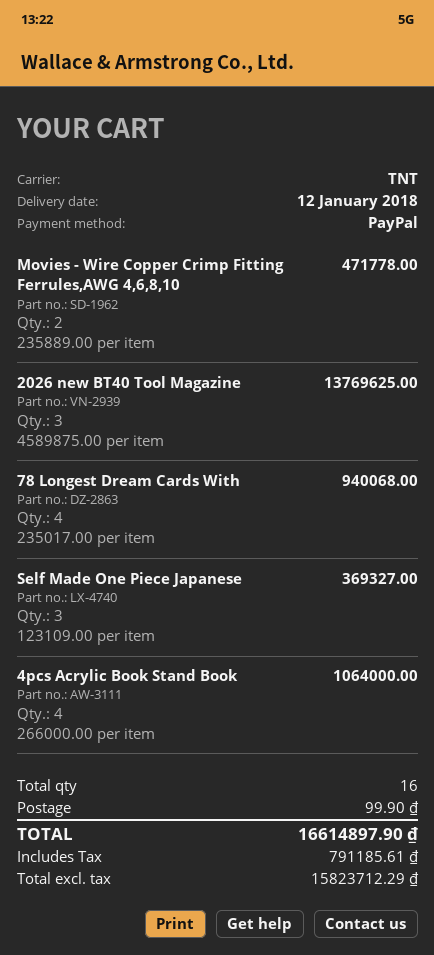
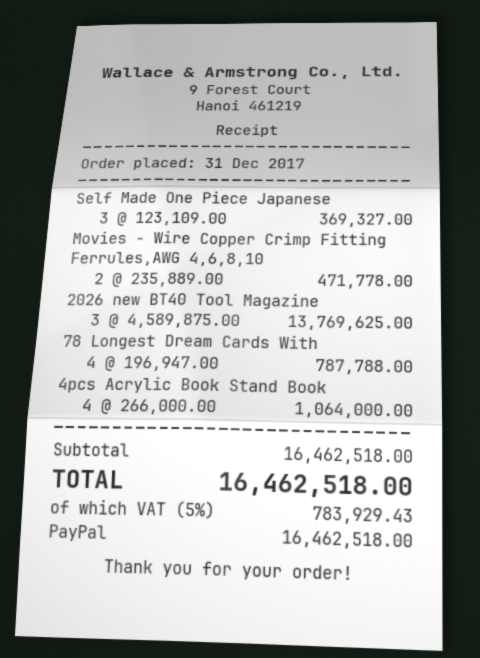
78 Longest Dream Cards With: 4 x 235017.00 = 940068.00 -> 4 x 196947.00 = 787788.00
shipping: 99.90 -> none
tax: 791185.61 -> 783929.43
total: 16614897.90 -> 16462518.00

